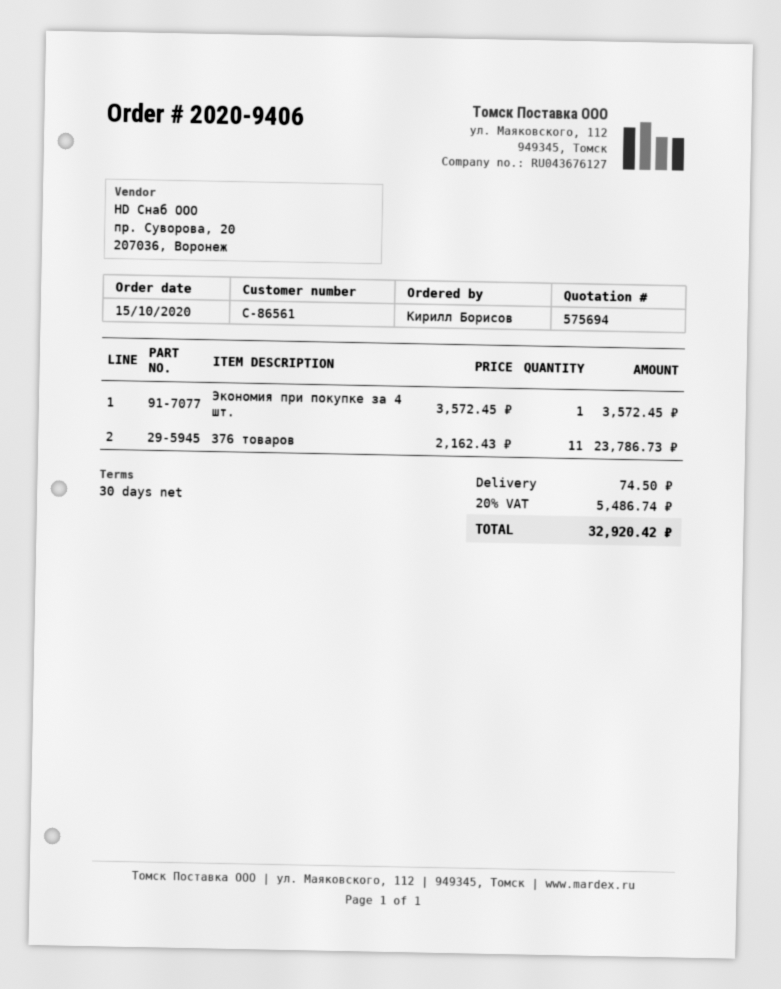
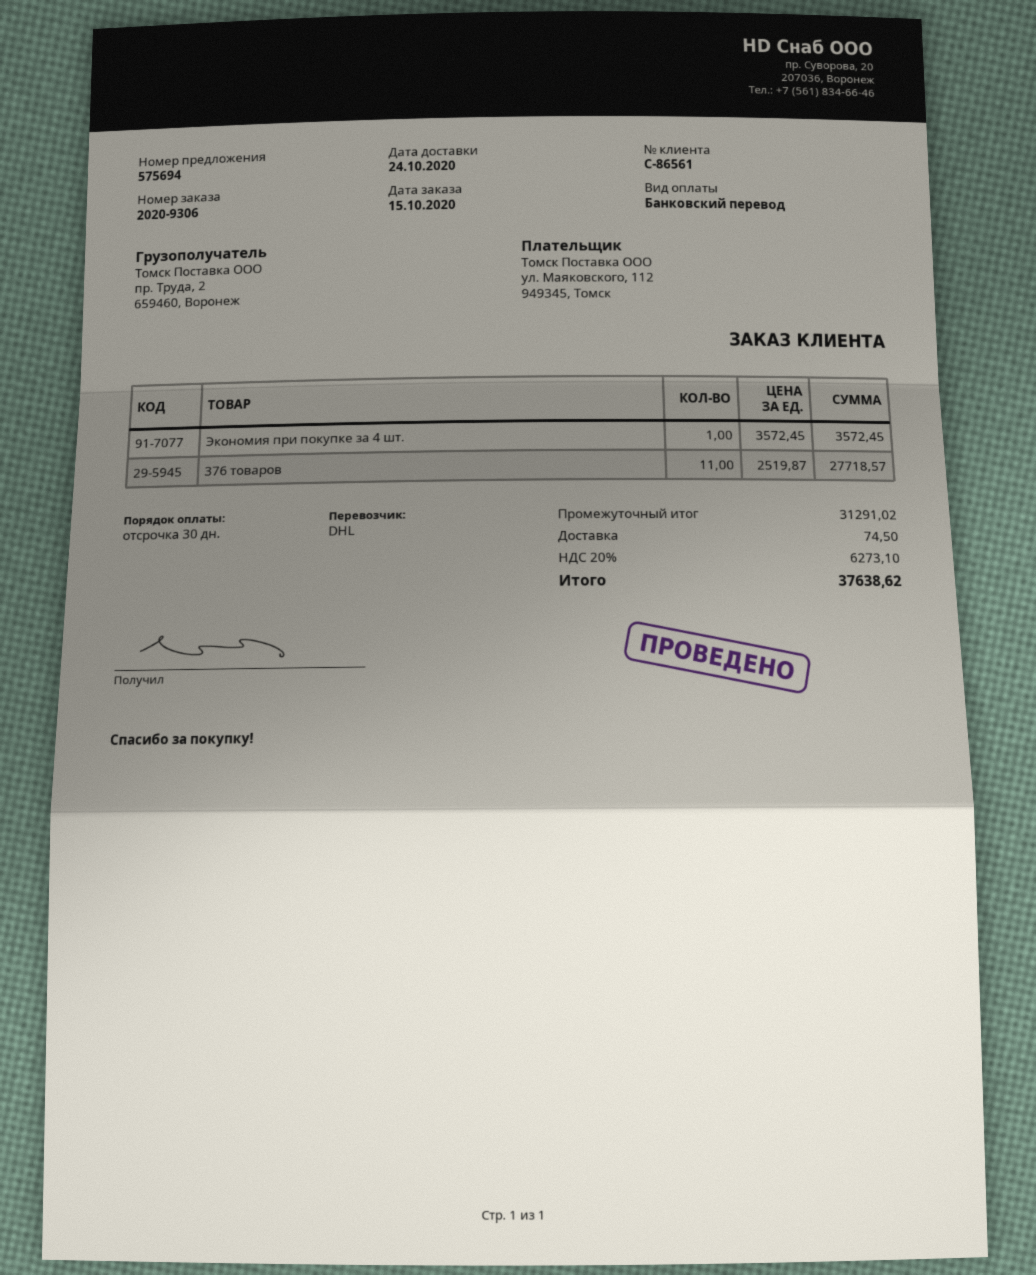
order number: 2020-9406 -> 2020-9306
376 товаров: 11 x 2162.43 = 23786.73 -> 11 x 2519.87 = 27718.57
tax: 20% = 5486.74 -> 20% = 6273.10
total: 32920.42 -> 37638.62

